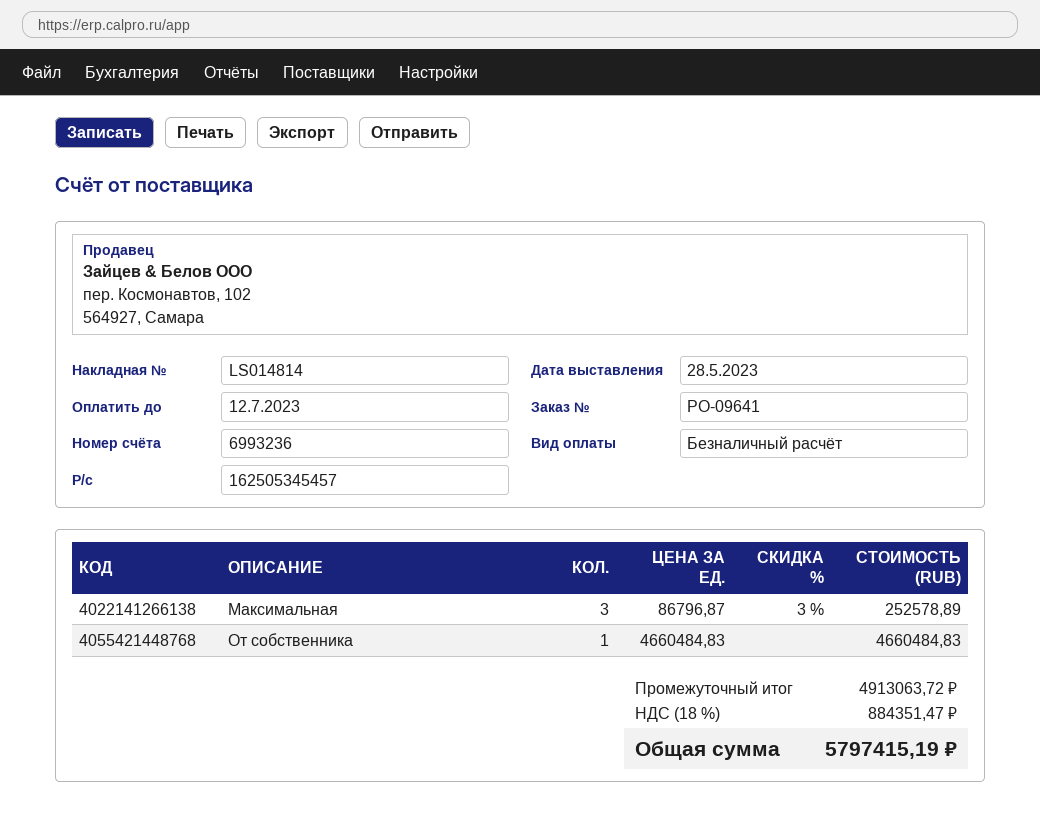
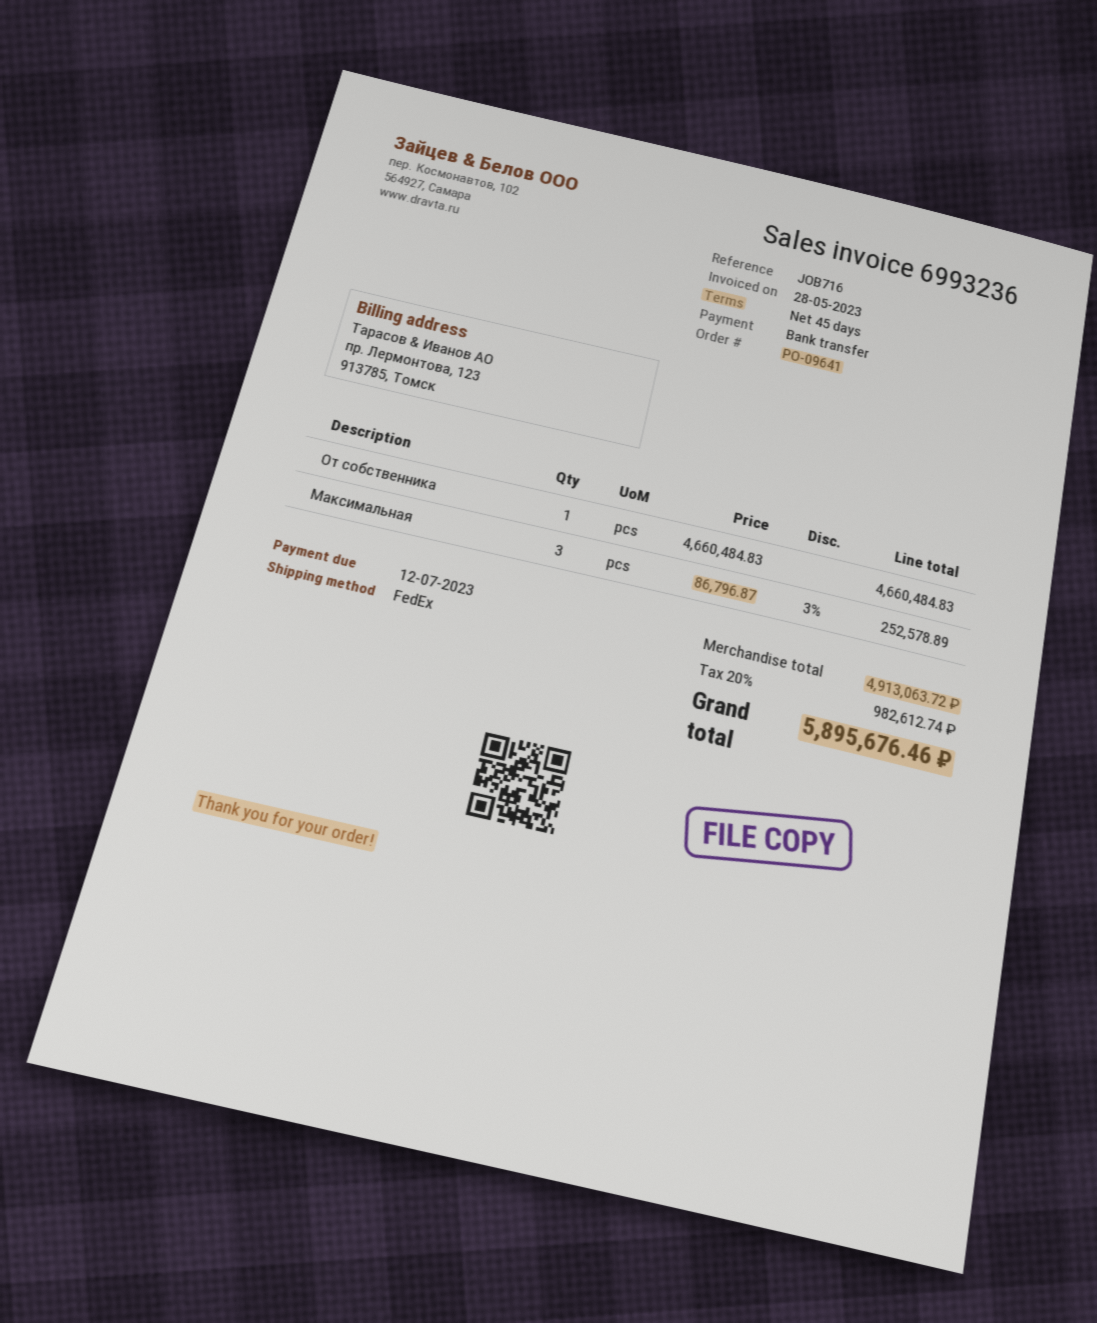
tax: 18% = 884351.47 -> 20% = 982612.74
total: 5797415.19 -> 5895676.46

